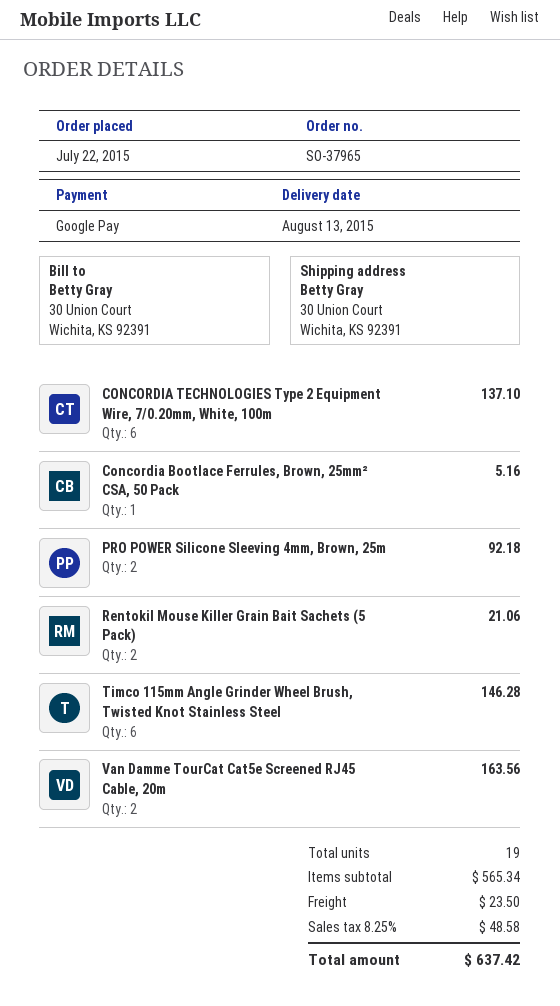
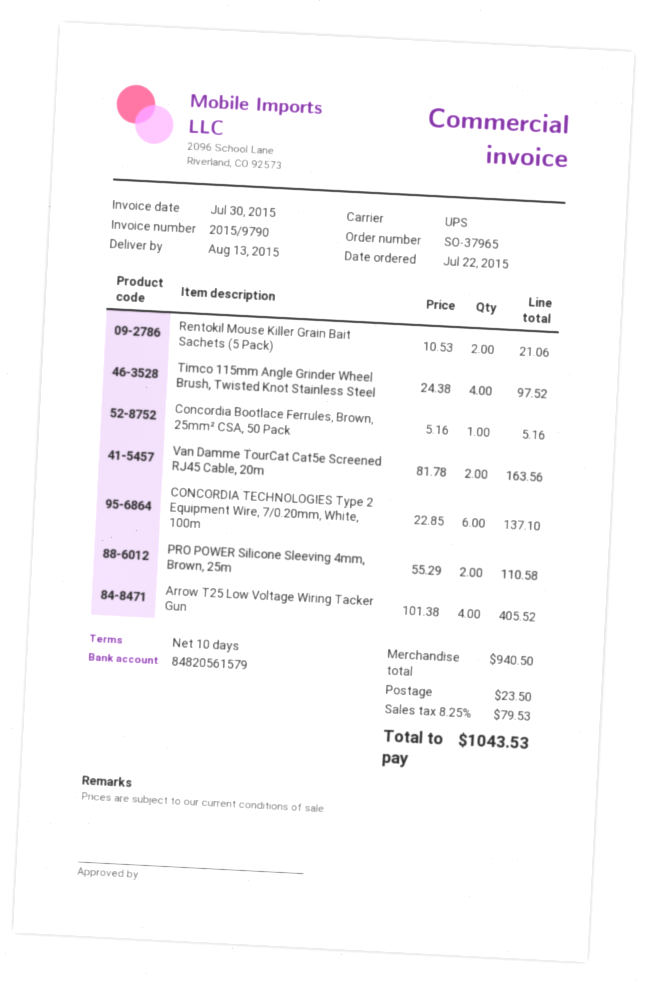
PRO POWER Silicone Sleeving 4mm, Brown, 25m: 2 for 92.18 -> 2 for 110.58
Timco 115mm Angle Grinder Wheel Brush, Twisted Knot Stainless Steel: 6 for 146.28 -> 4 for 97.52
Arrow T25 Low Voltage Wiring Tacker Gun: none -> 4 for 405.52
subtotal: 565.34 -> 940.50
tax: 8.25% = 48.58 -> 8.25% = 79.53
total: 637.42 -> 1043.53

